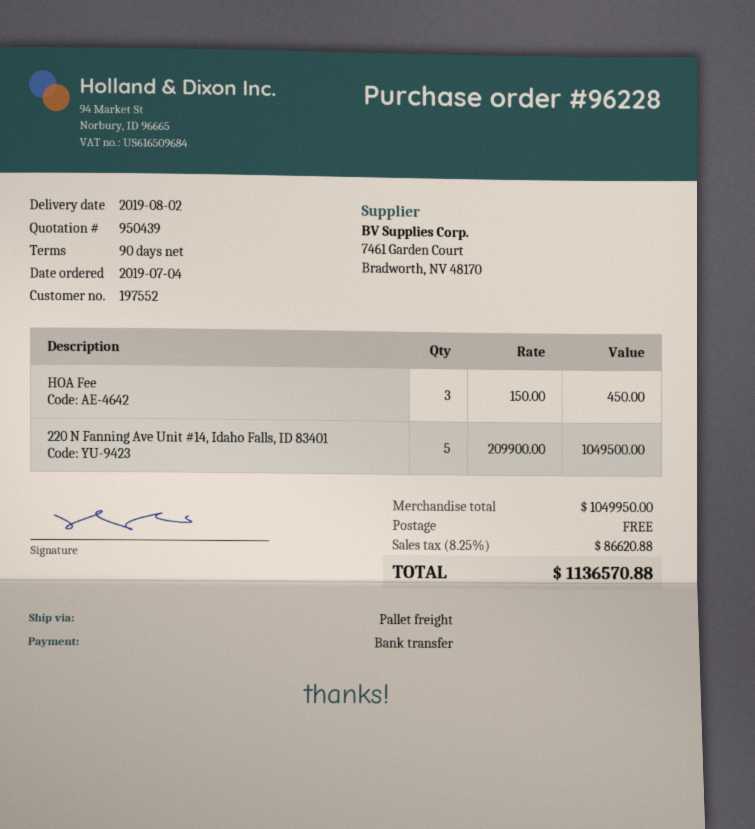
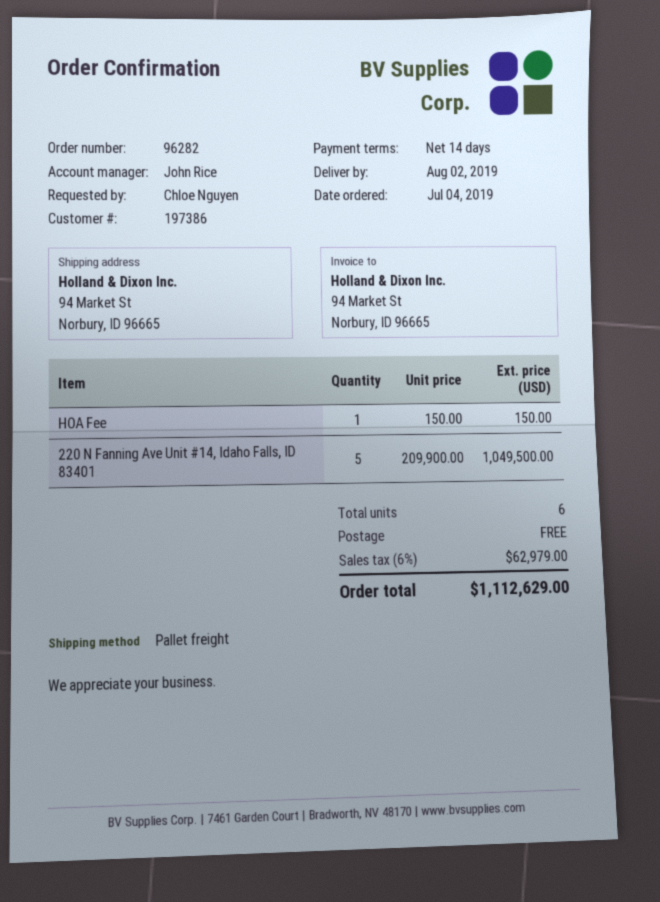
order number: 96228 -> 96282
payment terms: 90 days -> 14 days
customer number: 197552 -> 197386
HOA Fee: 3 x 150.00 = 450.00 -> 1 x 150.00 = 150.00
tax: 8.25% = 86620.88 -> 6% = 62979.00
total: 1136570.88 -> 1112629.00

